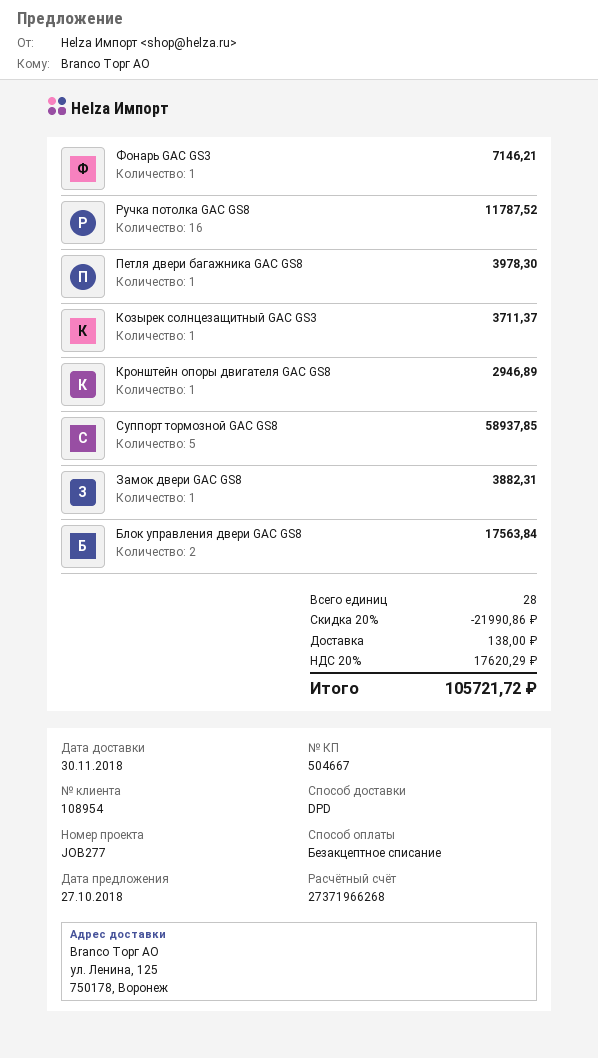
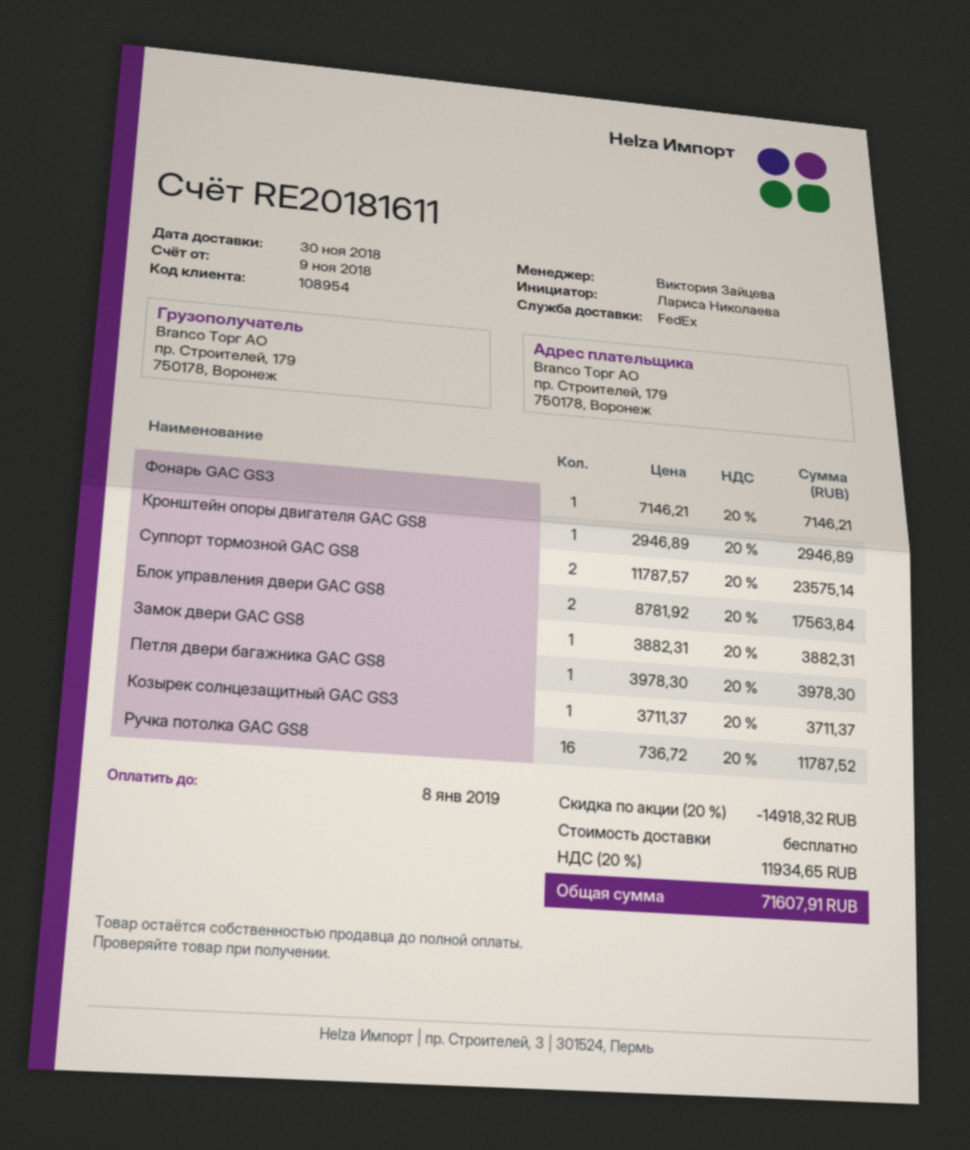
shipping method: DPD -> FedEx
ship to: ул. Ленина, 125, 750178, Воронеж -> пр. Строителей, 179, 750178, Воронеж
Суппорт тормозной GAC GS8: 5 for 58937.85 -> 2 for 23575.14
discount: 20% = 21990.86 -> 20% = 14918.32
shipping: 138.00 -> 0.00
tax: 20% = 17620.29 -> 20% = 11934.65
total: 105721.72 -> 71607.91

